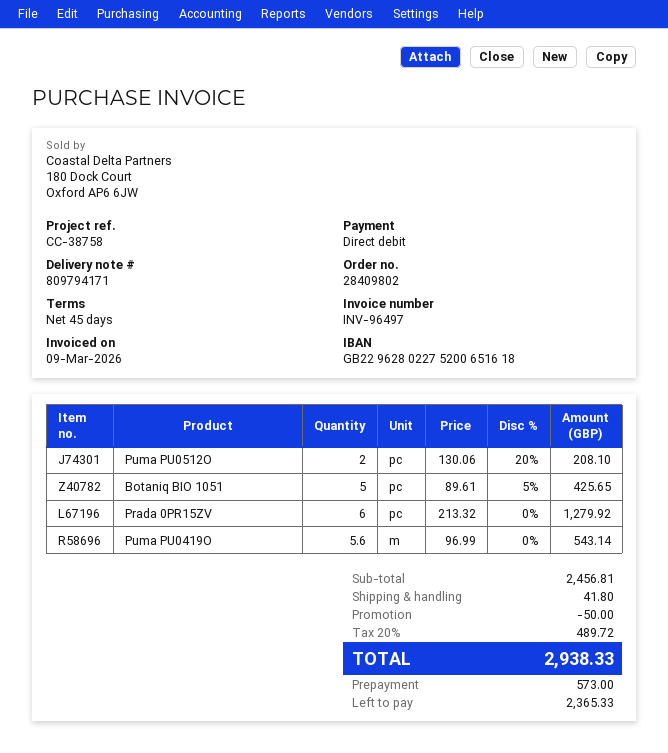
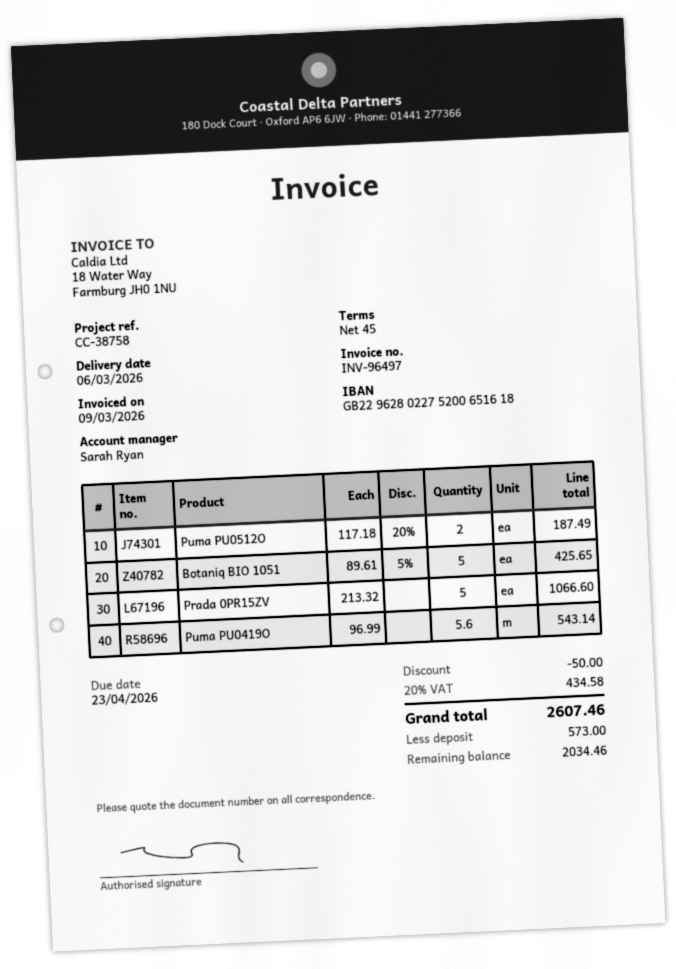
Puma PU0512O: 2 x 130.06 - 20% = 208.10 -> 2 x 117.18 - 20% = 187.49
Prada 0PR15ZV: 6 x 213.32 = 1279.92 -> 5 x 213.32 = 1066.60
shipping: 41.80 -> none
tax: 20% = 489.72 -> 20% = 434.58
total: 2938.33 -> 2607.46
balance: 2365.33 -> 2034.46

